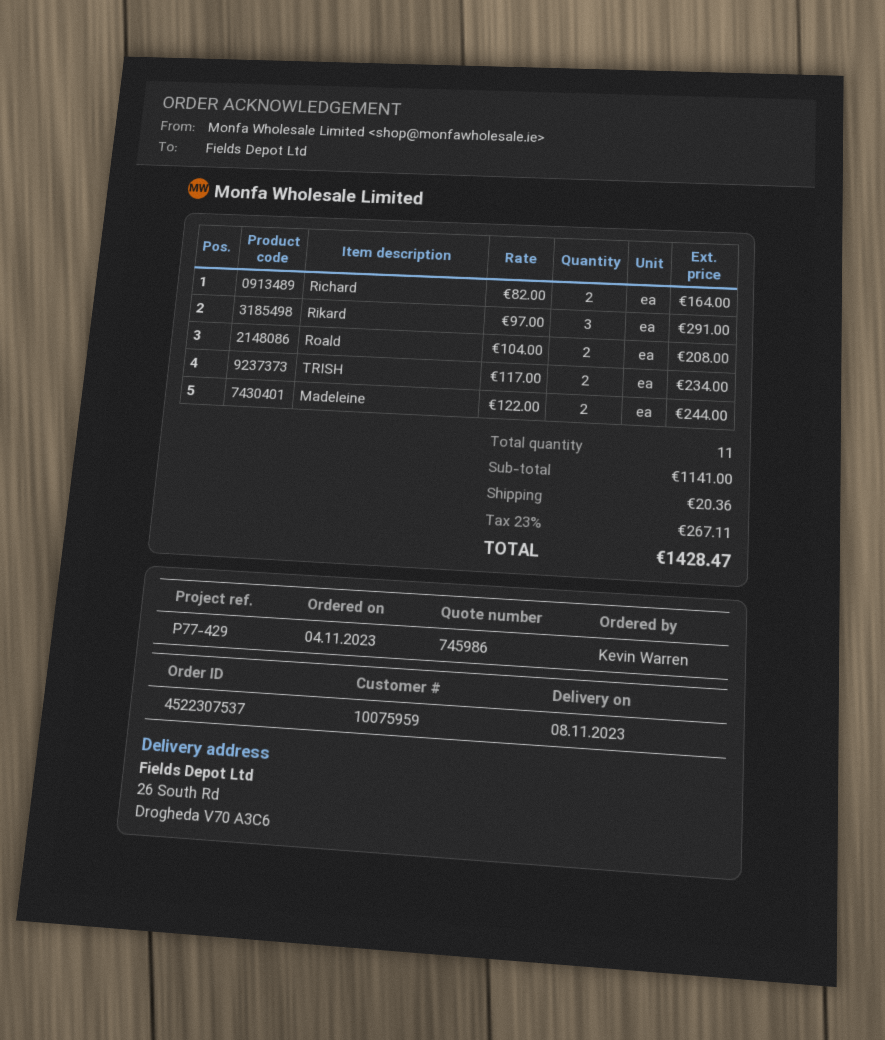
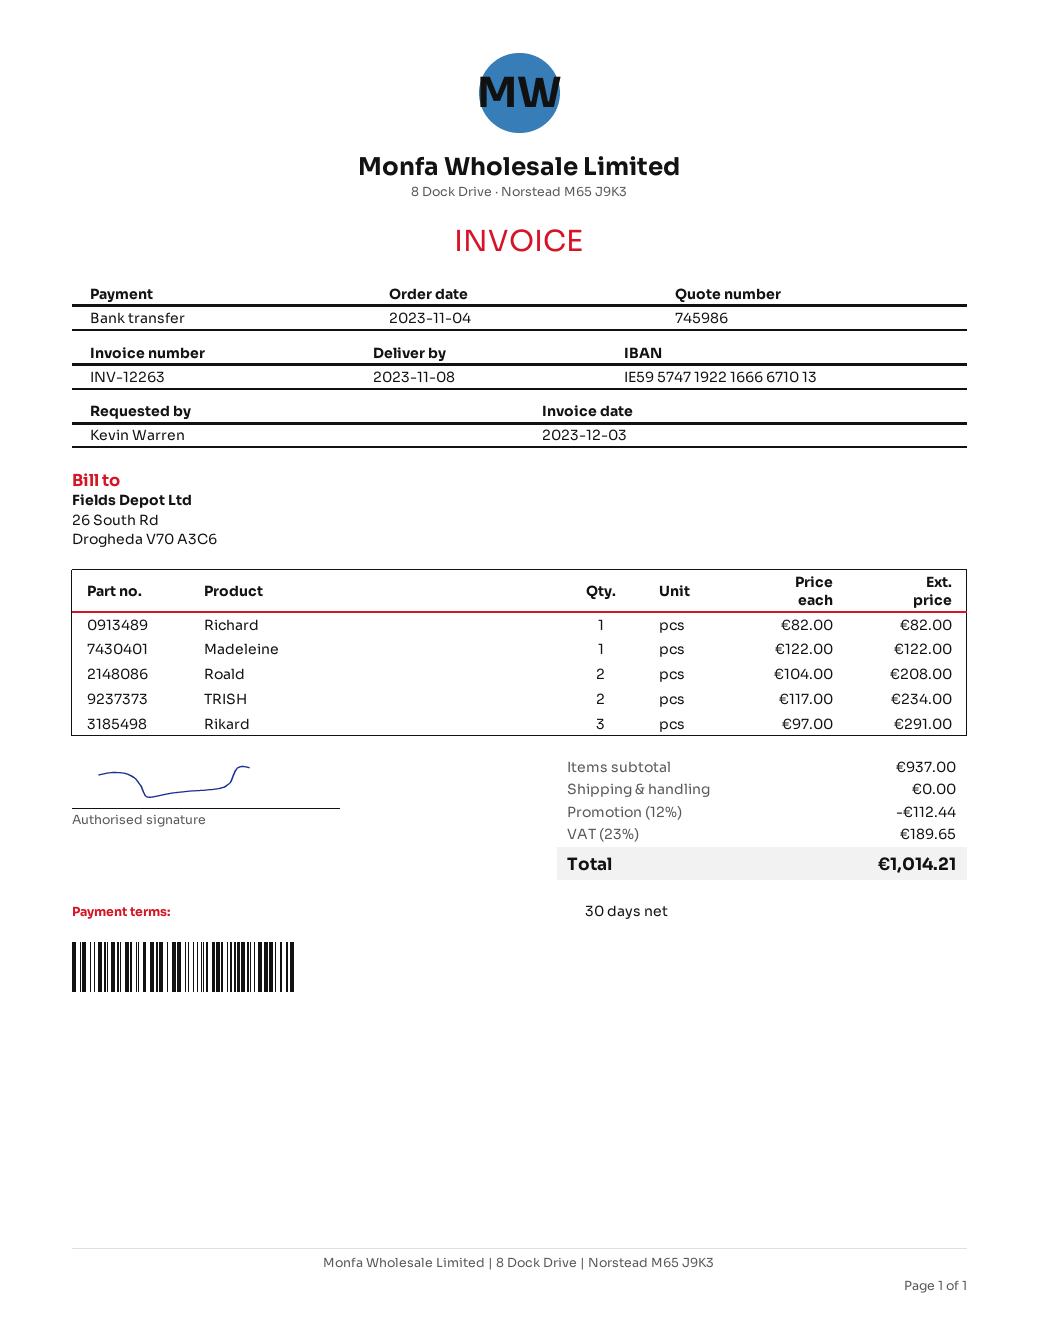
Richard: 2 x 82.00 = 164.00 -> 1 x 82.00 = 82.00
Madeleine: 2 x 122.00 = 244.00 -> 1 x 122.00 = 122.00
subtotal: 1141.00 -> 937.00
discount: none -> 12% = 112.44
shipping: 20.36 -> 0.00
tax: 23% = 267.11 -> 23% = 189.65
total: 1428.47 -> 1014.21

